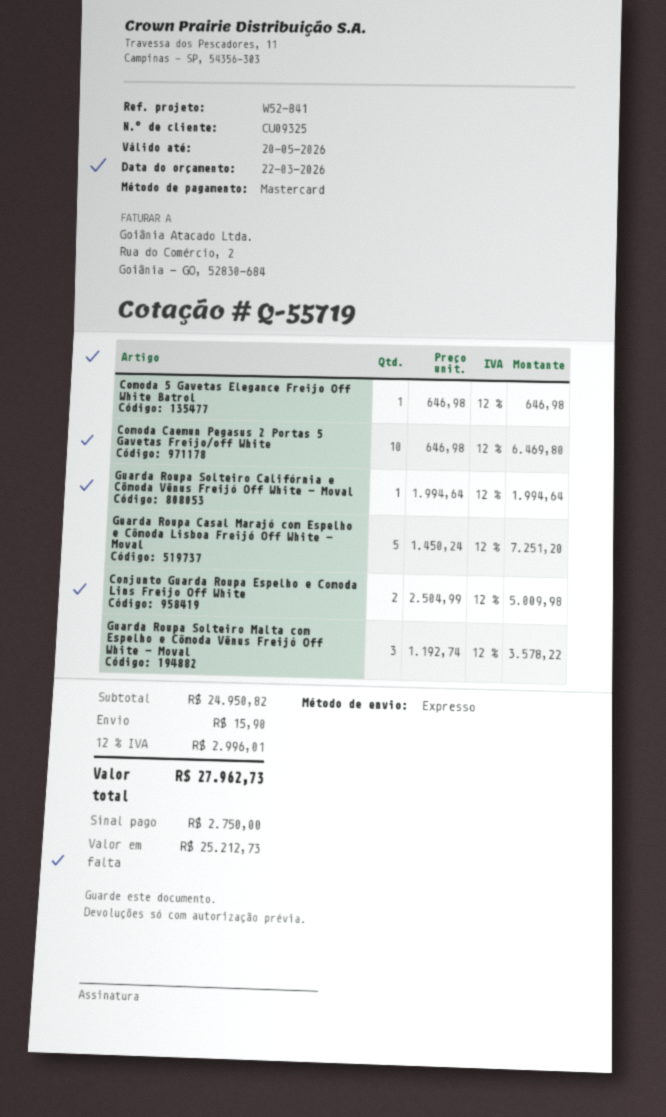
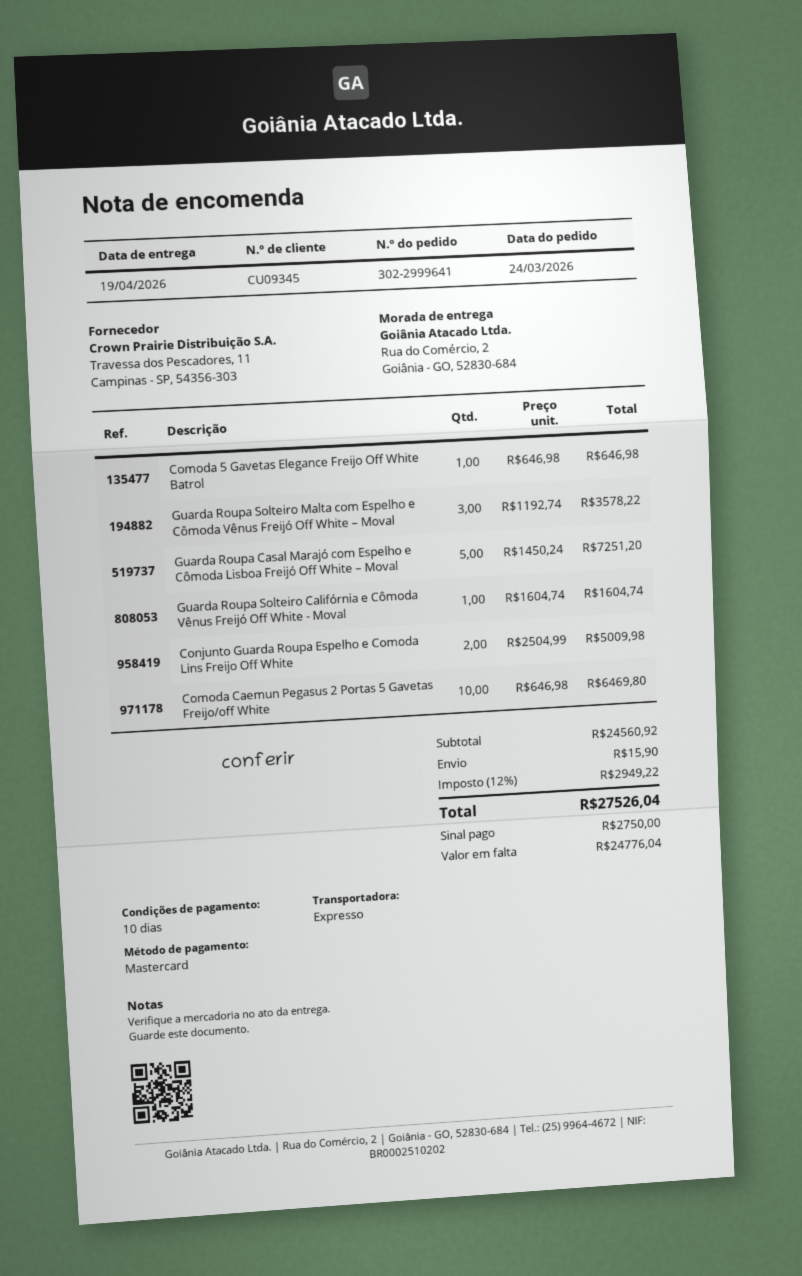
customer number: CU09325 -> CU09345
Guarda Roupa Solteiro Califórnia e Cômoda Vênus Freijó Off White - Moval: 1 x 1994.64 = 1994.64 -> 1 x 1604.74 = 1604.74
subtotal: 24950.82 -> 24560.92
tax: 12% = 2996.01 -> 12% = 2949.22
total: 27962.73 -> 27526.04
balance: 25212.73 -> 24776.04

